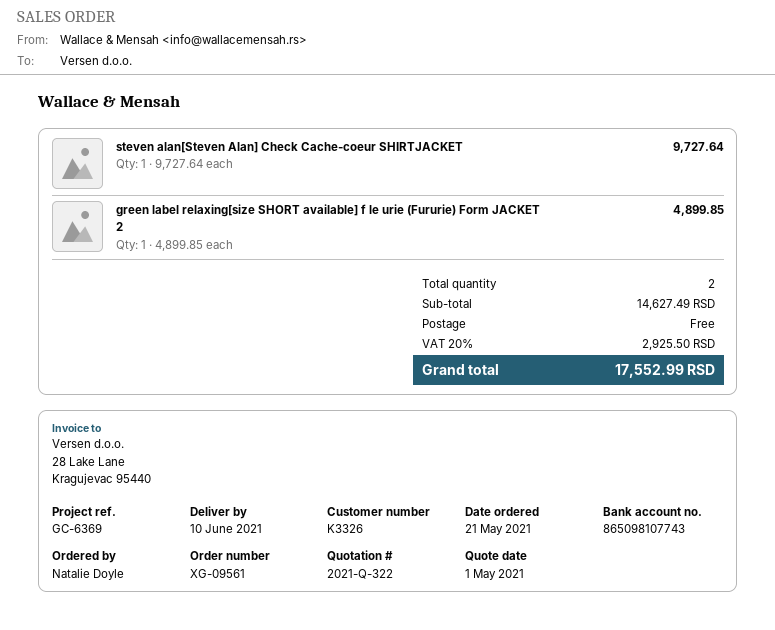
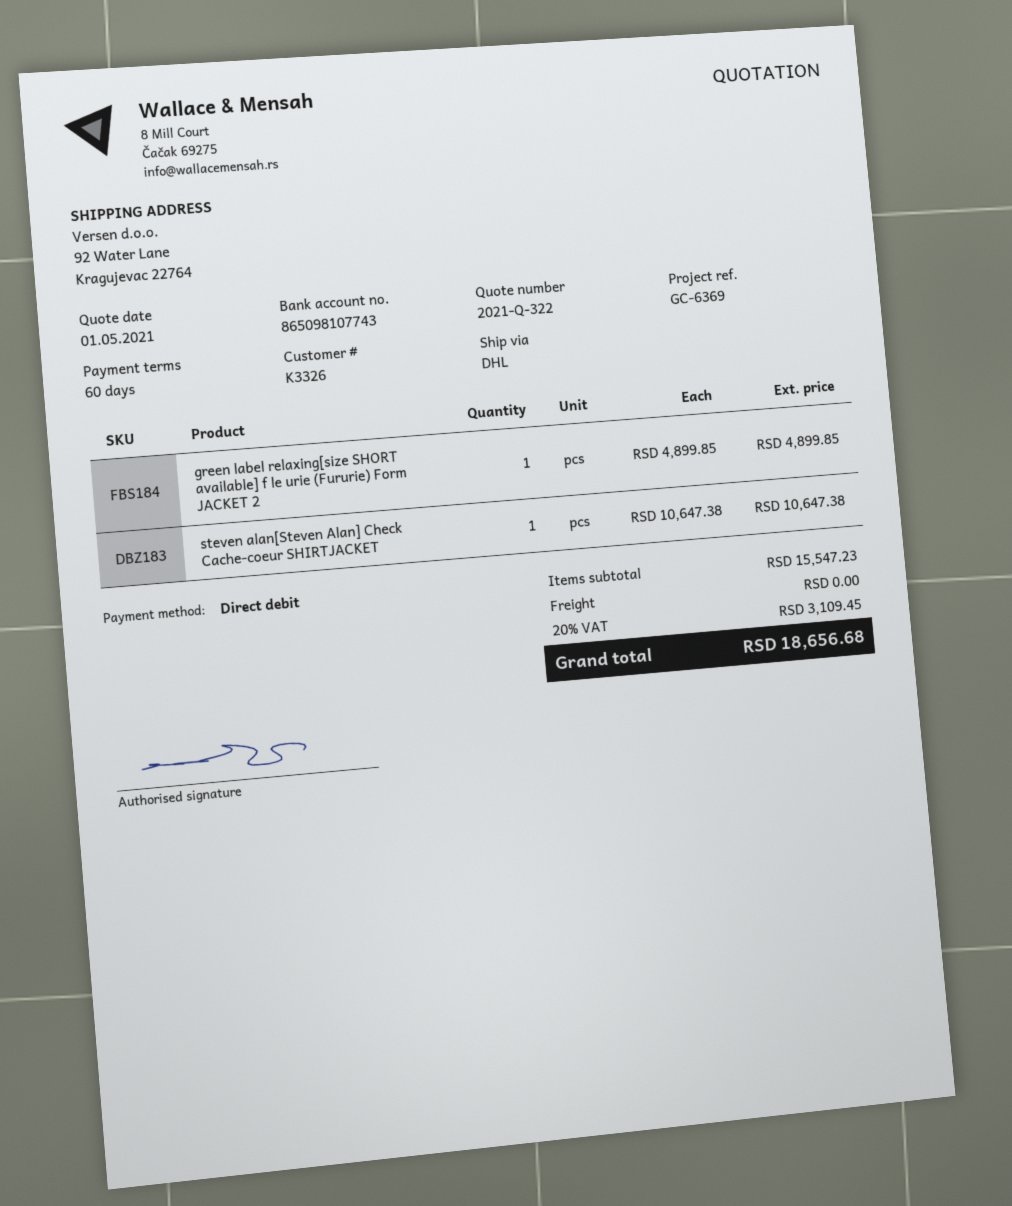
steven alan[Steven Alan] Check Cache-coeur SHIRTJACKET: 1 x 9727.64 = 9727.64 -> 1 x 10647.38 = 10647.38
subtotal: 14627.49 -> 15547.23
tax: 20% = 2925.50 -> 20% = 3109.45
total: 17552.99 -> 18656.68

